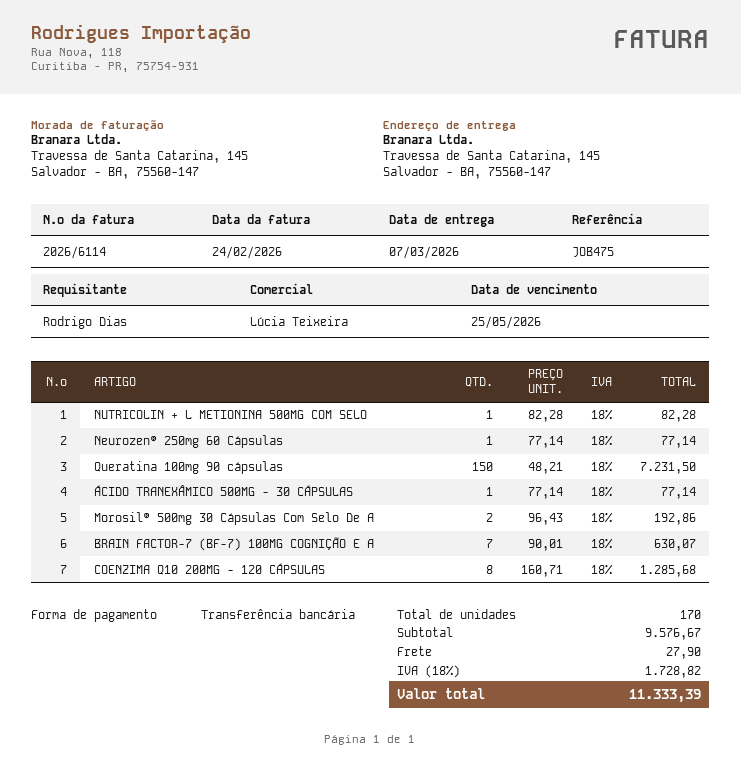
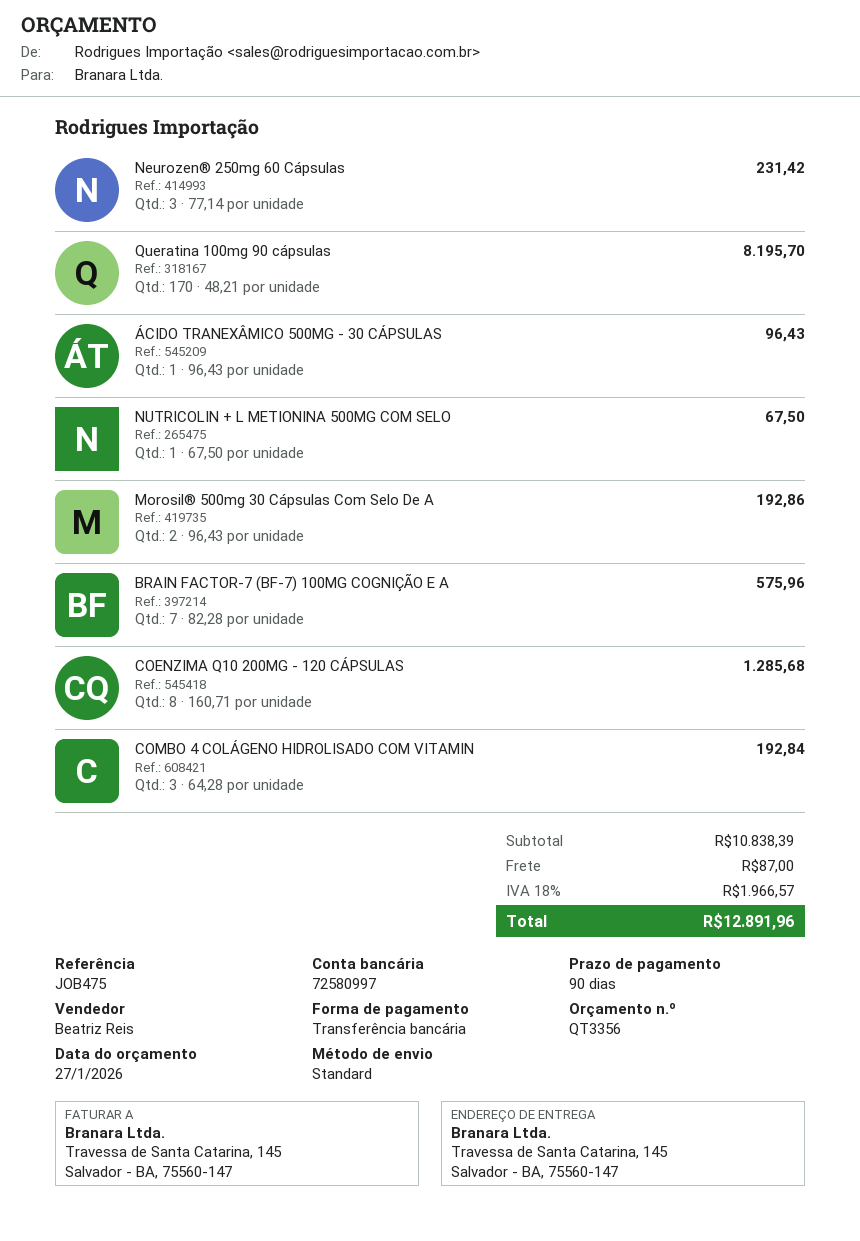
sales rep: Lúcia Teixeira -> Beatriz Reis
NUTRICOLIN + L METIONINA 500MG COM SELO: 1 x 82.28 = 82.28 -> 1 x 67.50 = 67.50
Neurozen® 250mg 60 Cápsulas: 1 x 77.14 = 77.14 -> 3 x 77.14 = 231.42
Queratina 100mg 90 cápsulas: 150 x 48.21 = 7231.50 -> 170 x 48.21 = 8195.70
ÁCIDO TRANEXÂMICO 500MG - 30 CÁPSULAS: 1 x 77.14 = 77.14 -> 1 x 96.43 = 96.43
BRAIN FACTOR-7 (BF-7) 100MG COGNIÇÃO E A: 7 x 90.01 = 630.07 -> 7 x 82.28 = 575.96
COMBO 4 COLÁGENO HIDROLISADO COM VITAMIN: none -> 3 x 64.28 = 192.84
subtotal: 9576.67 -> 10838.39
shipping: 27.90 -> 87.00
tax: 18% = 1728.82 -> 18% = 1966.57
total: 11333.39 -> 12891.96

